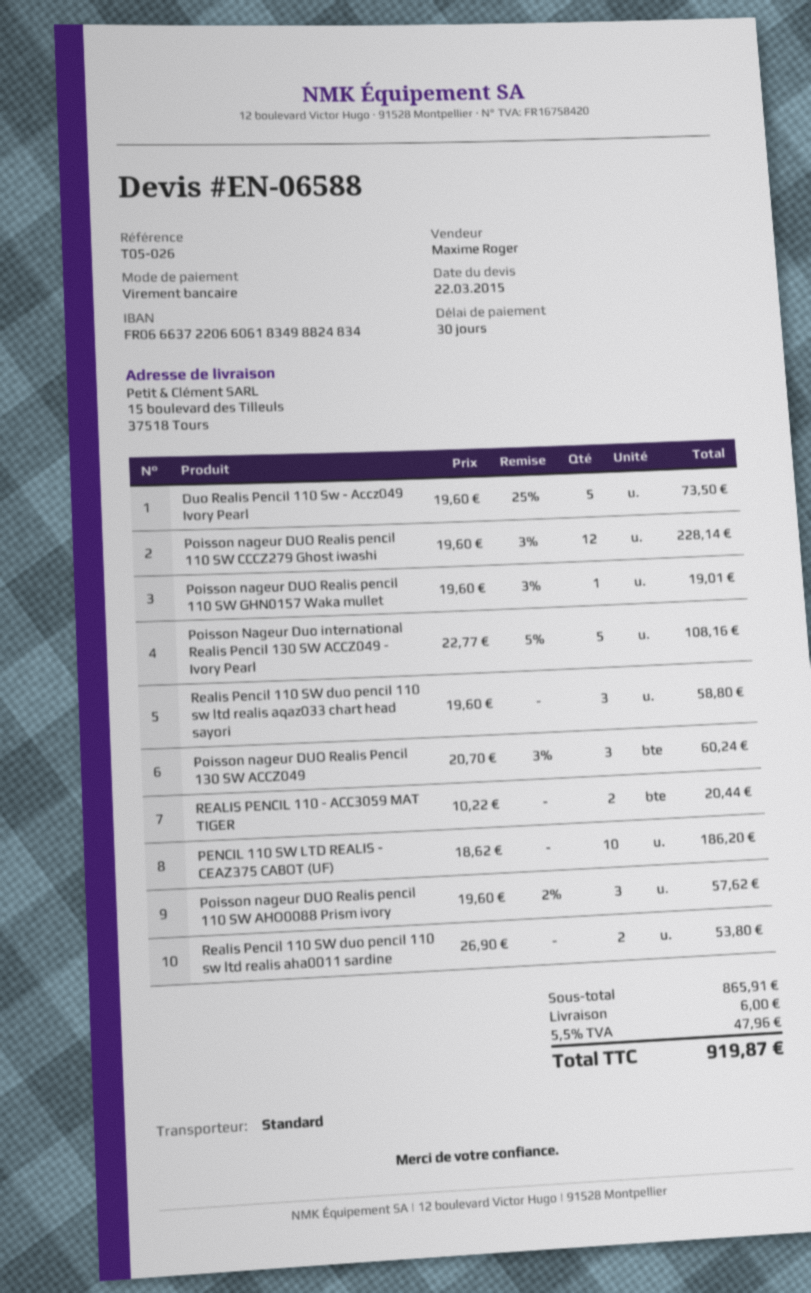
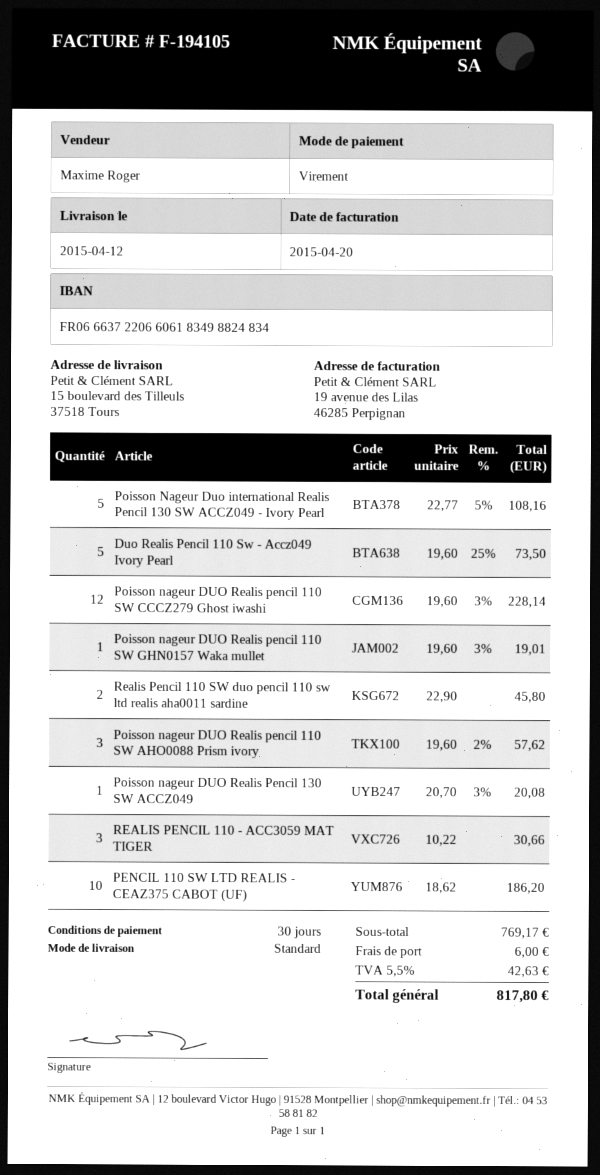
Realis Pencil 110 SW duo pencil 110 sw ltd realis aqaz033 chart head sayori: 3 x 19.60 = 58.80 -> none
Poisson nageur DUO Realis Pencil 130 SW ACCZ049: 3 x 20.70 - 3% = 60.24 -> 1 x 20.70 - 3% = 20.08
REALIS PENCIL 110 - ACC3059 MAT TIGER: 2 x 10.22 = 20.44 -> 3 x 10.22 = 30.66
Realis Pencil 110 SW duo pencil 110 sw ltd realis aha0011 sardine: 2 x 26.90 = 53.80 -> 2 x 22.90 = 45.80
subtotal: 865.91 -> 769.17
tax: 5.5% = 47.96 -> 5.5% = 42.63
total: 919.87 -> 817.80

